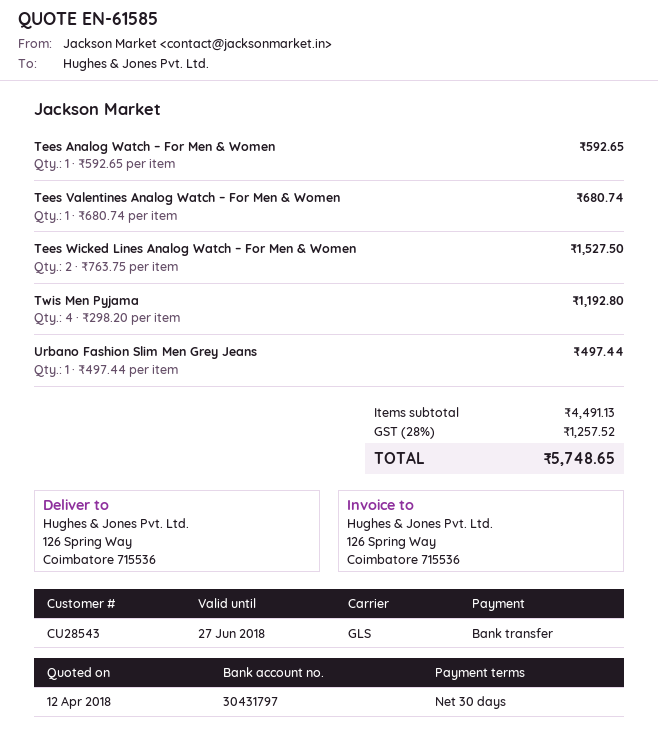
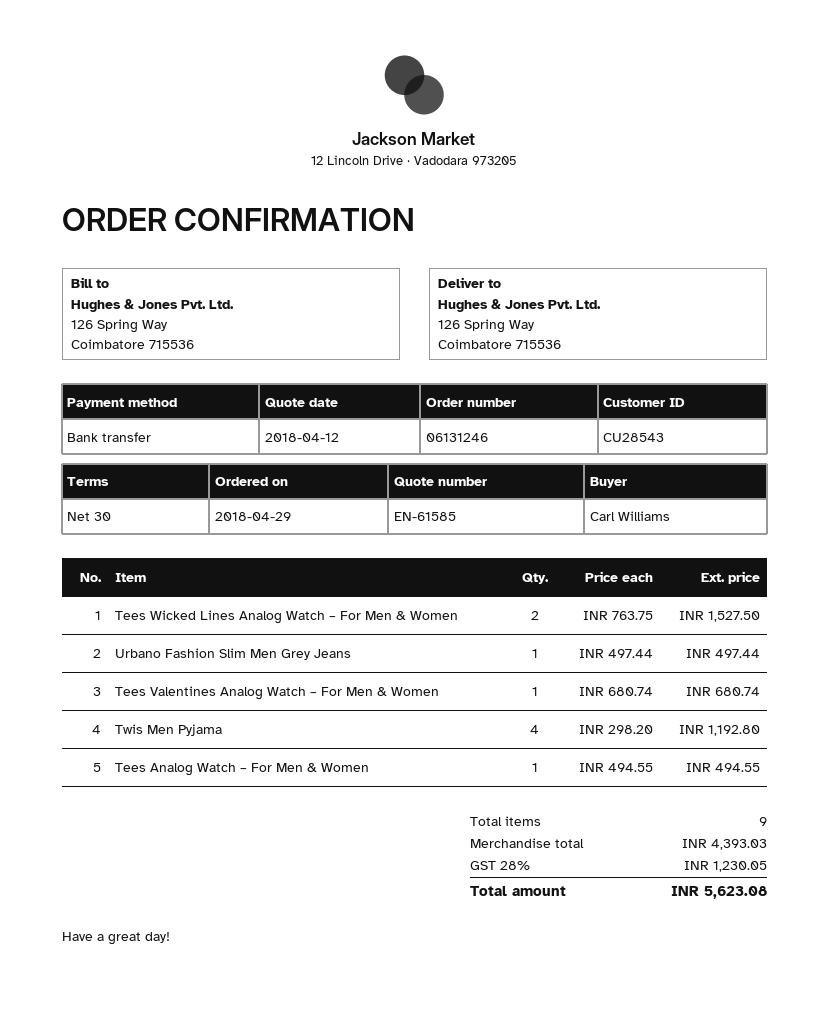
Tees Analog Watch – For Men & Women: 1 x 592.65 = 592.65 -> 1 x 494.55 = 494.55
subtotal: 4491.13 -> 4393.03
tax: 28% = 1257.52 -> 28% = 1230.05
total: 5748.65 -> 5623.08

